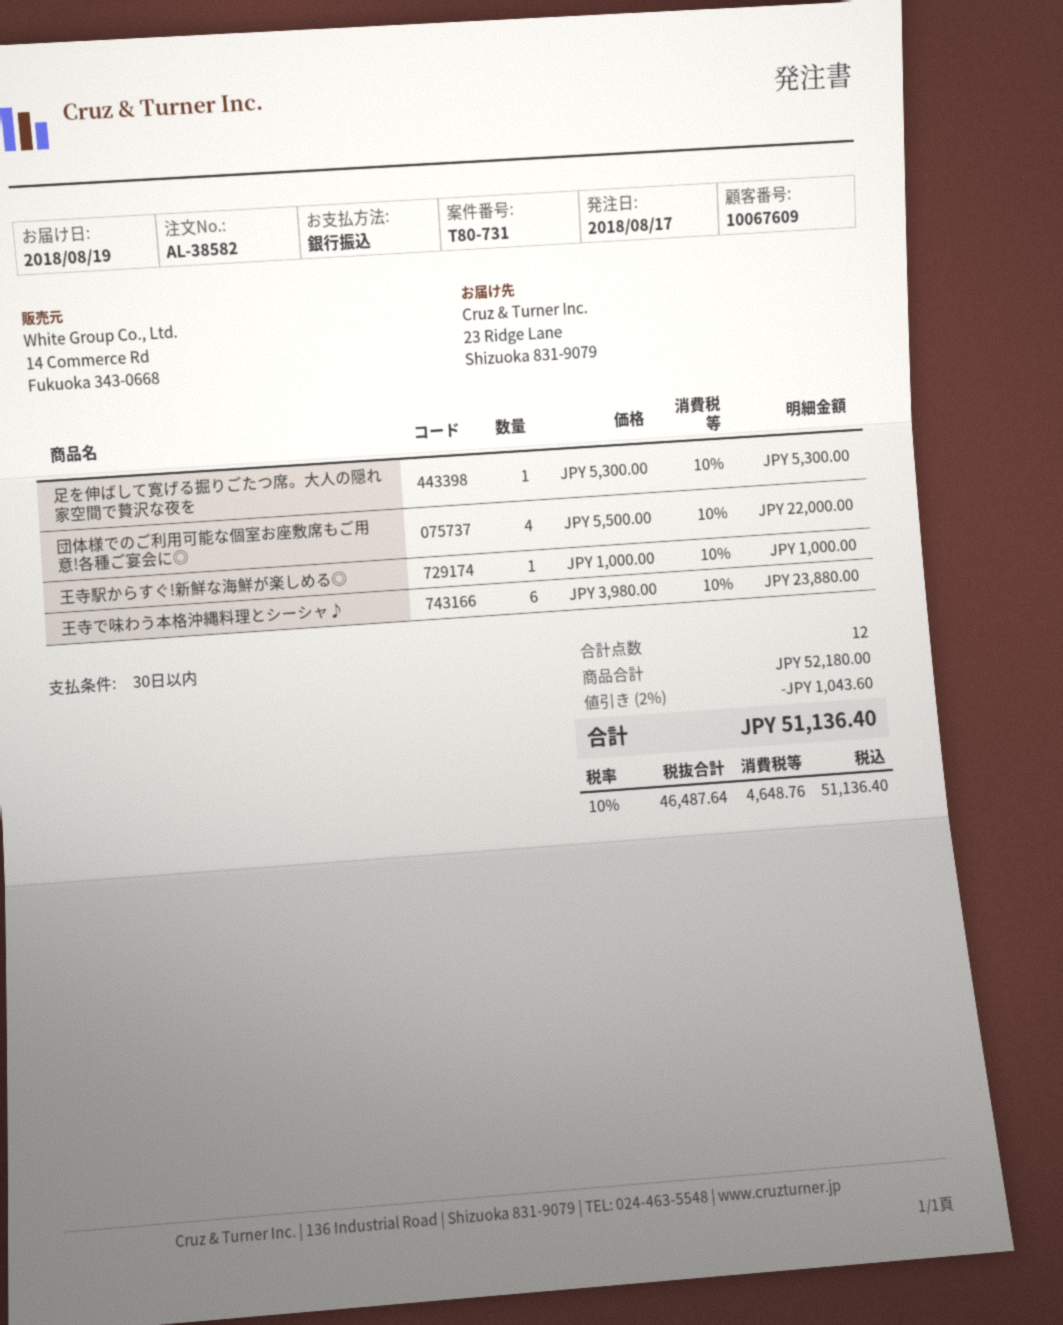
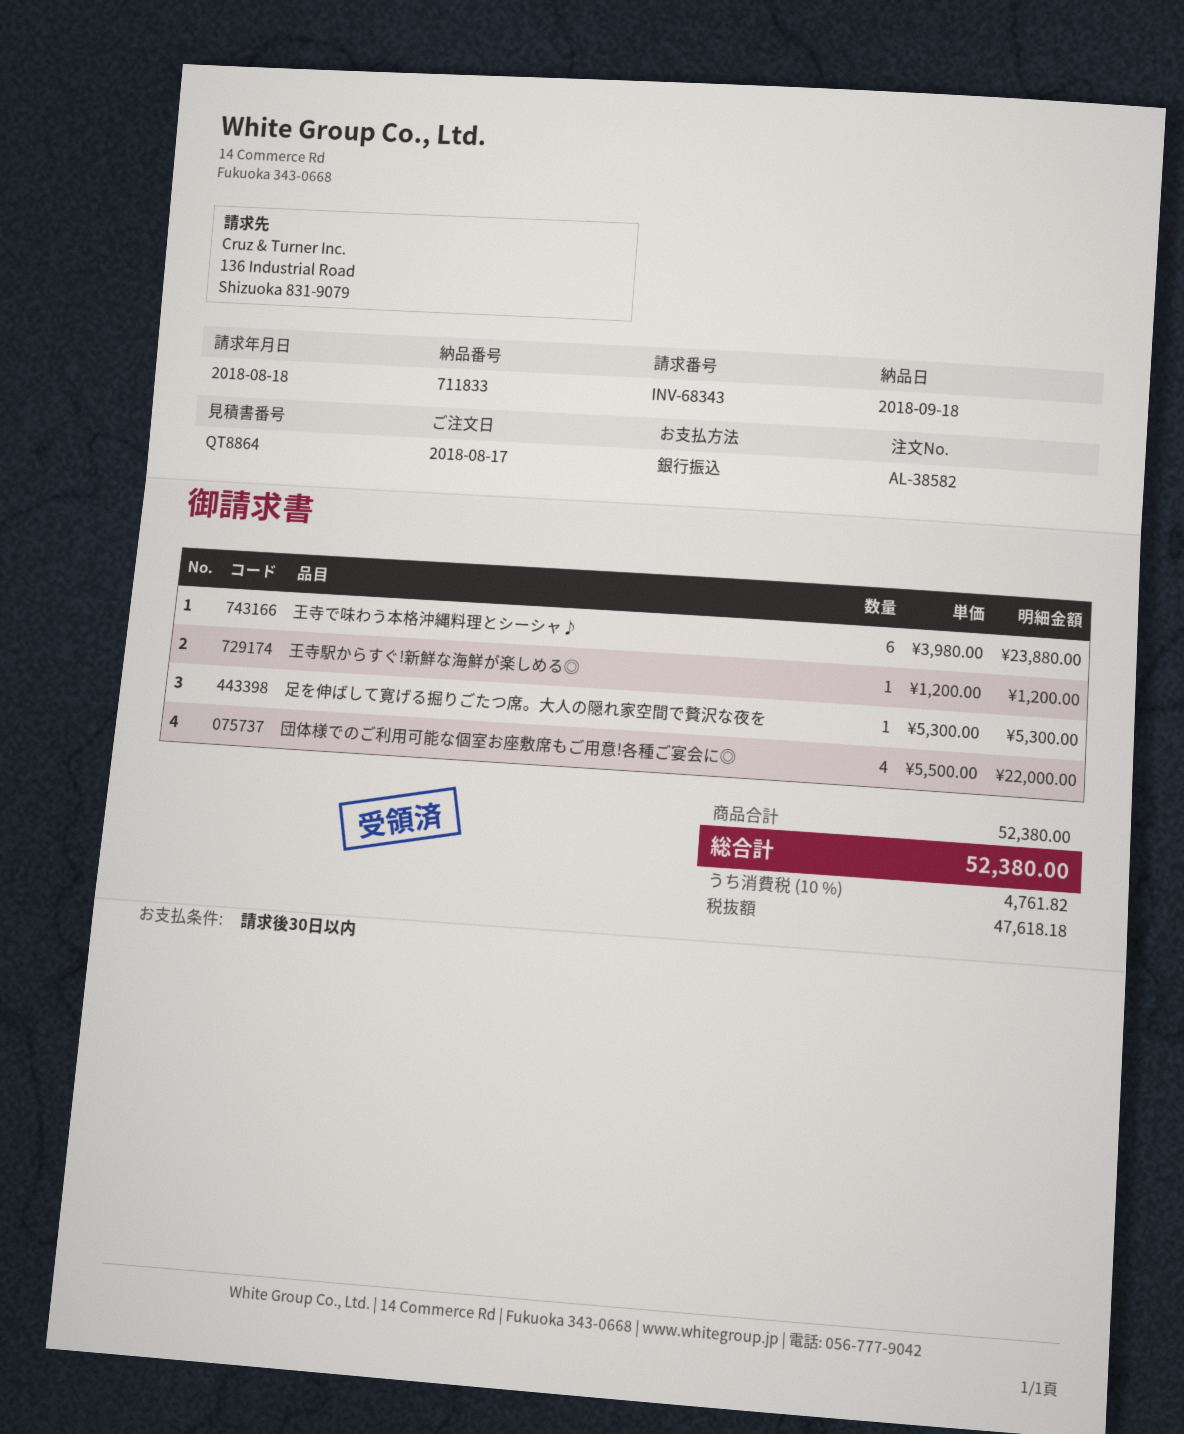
delivery date: 2018-08-19 -> 2018-09-18
王寺駅からすぐ!新鮮な海鮮が楽しめる◎: 1 x 1000.00 = 1000.00 -> 1 x 1200.00 = 1200.00
subtotal: 52180.00 -> 52380.00
discount: 2% = 1043.60 -> none
net: 46487.64 -> 47618.18
tax: 10% = 4648.76 -> 10% = 4761.82
total: 51136.40 -> 52380.00

